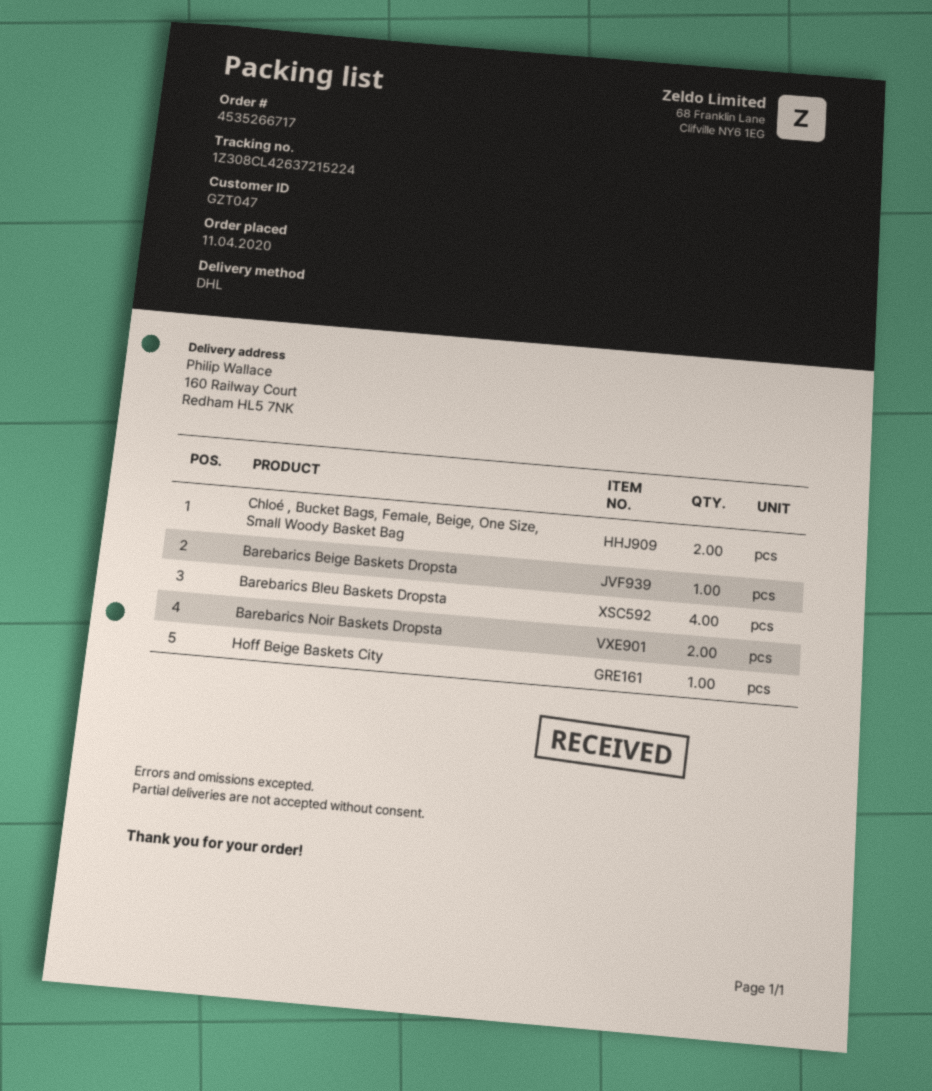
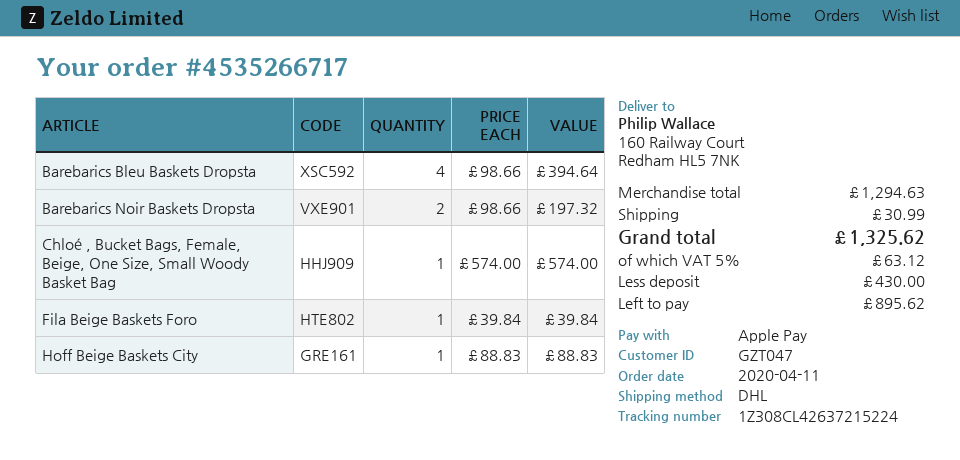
Chloé , Bucket Bags, Female, Beige, One Size, Small Woody Basket Bag: 2 -> 1
Barebarics Beige Baskets Dropsta: 1 -> none
Fila Beige Baskets Foro: none -> 1

